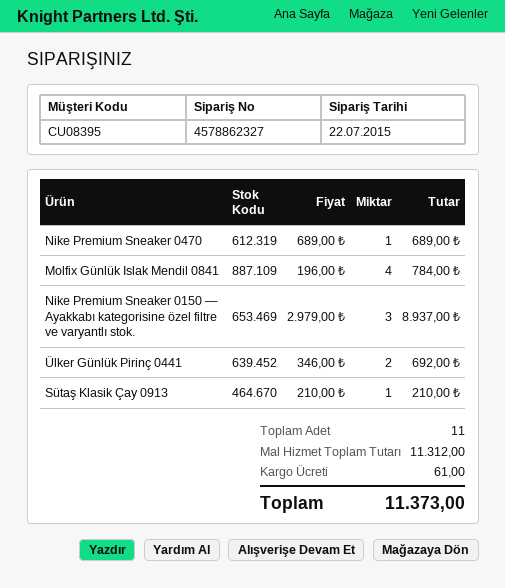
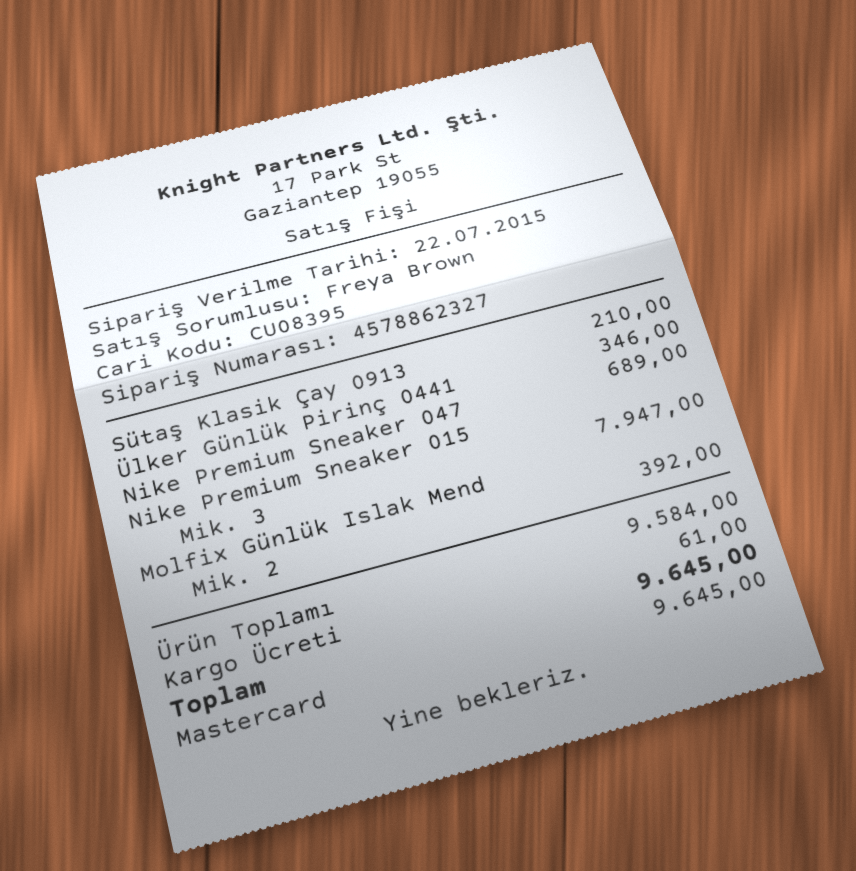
Molfix Günlük Islak Mendil 0841: 4 for 784.00 -> 2 for 392.00
Nike Premium Sneaker 0150 — Ayakkabı kategorisine özel filtre ve varyantlı stok.: 3 for 8937.00 -> 3 for 7947.00
Ülker Günlük Pirinç 0441: 2 for 692.00 -> 1 for 346.00
subtotal: 11312.00 -> 9584.00
total: 11373.00 -> 9645.00

